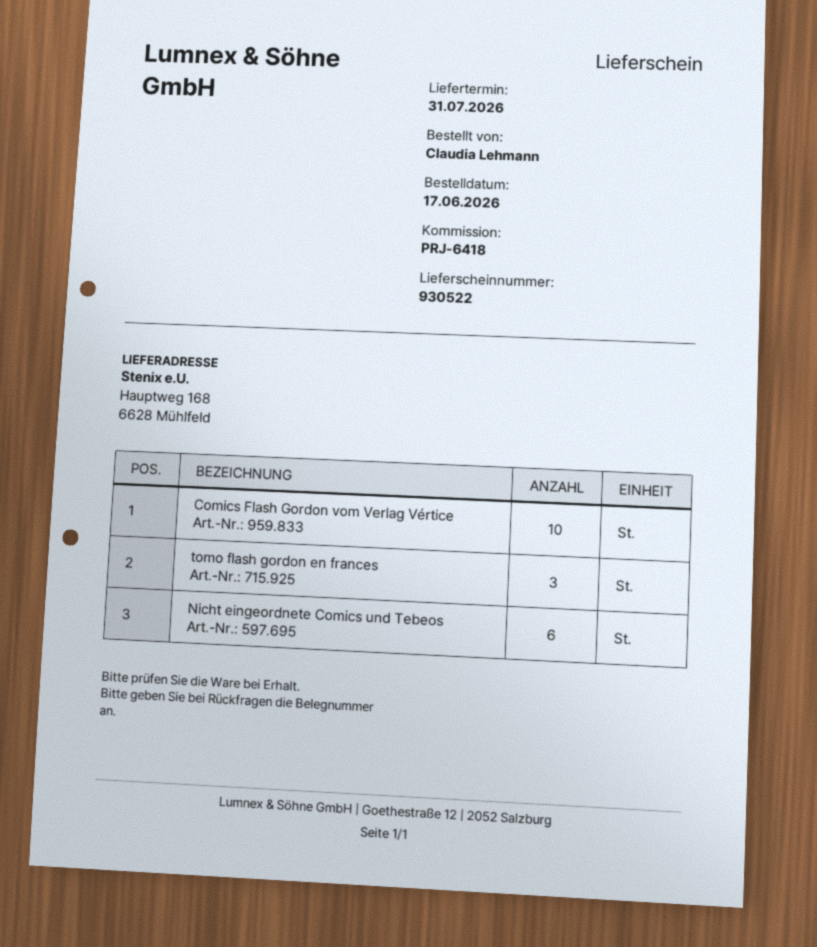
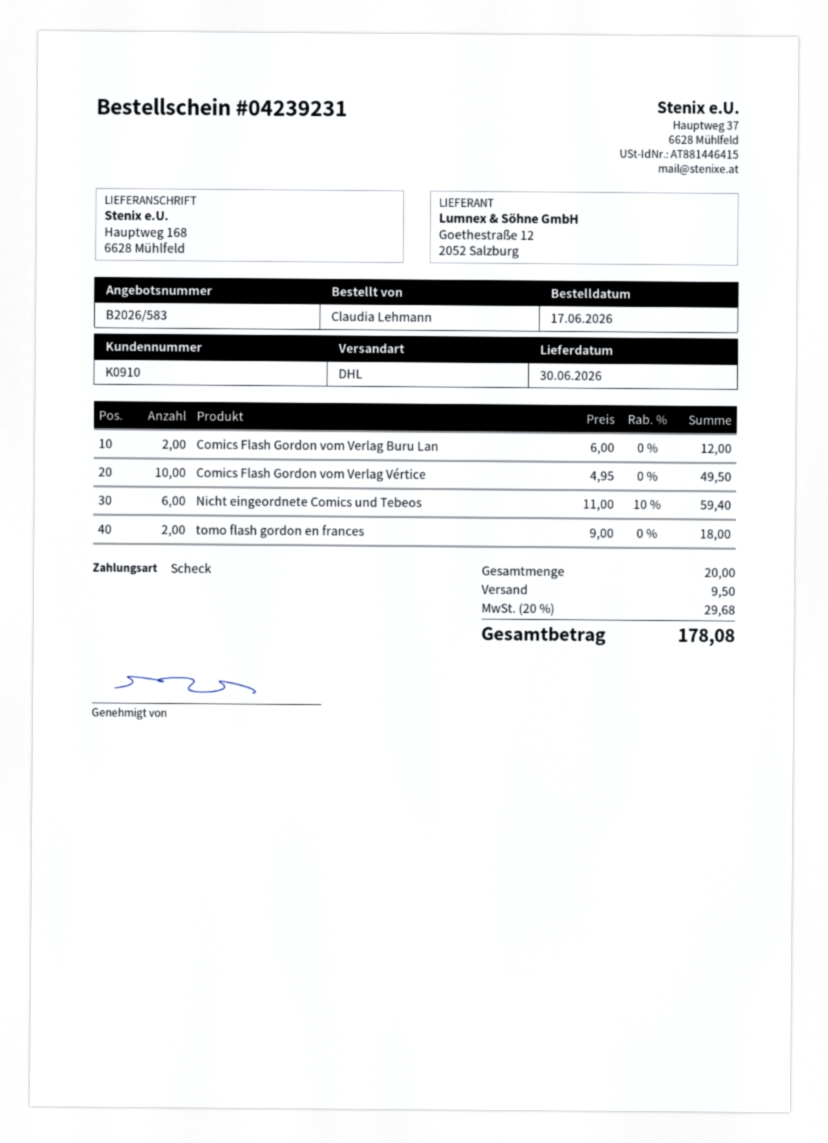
delivery date: 2026-07-31 -> 2026-06-30
tomo flash gordon en frances: 3 -> 2
Comics Flash Gordon vom Verlag Buru Lan: none -> 2

